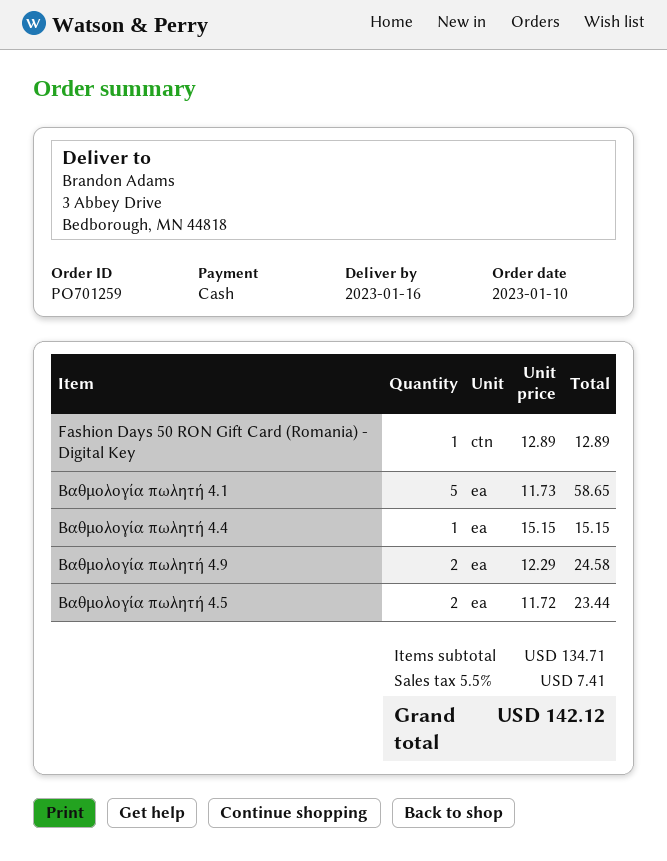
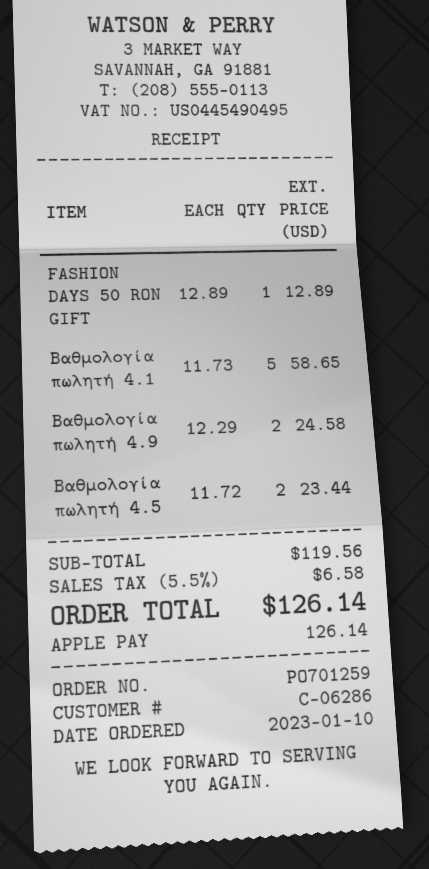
payment method: cash -> Apple Pay
Βαθμολογία πωλητή 4.4: 1 x 15.15 = 15.15 -> none
subtotal: 134.71 -> 119.56
tax: 5.5% = 7.41 -> 5.5% = 6.58
total: 142.12 -> 126.14

